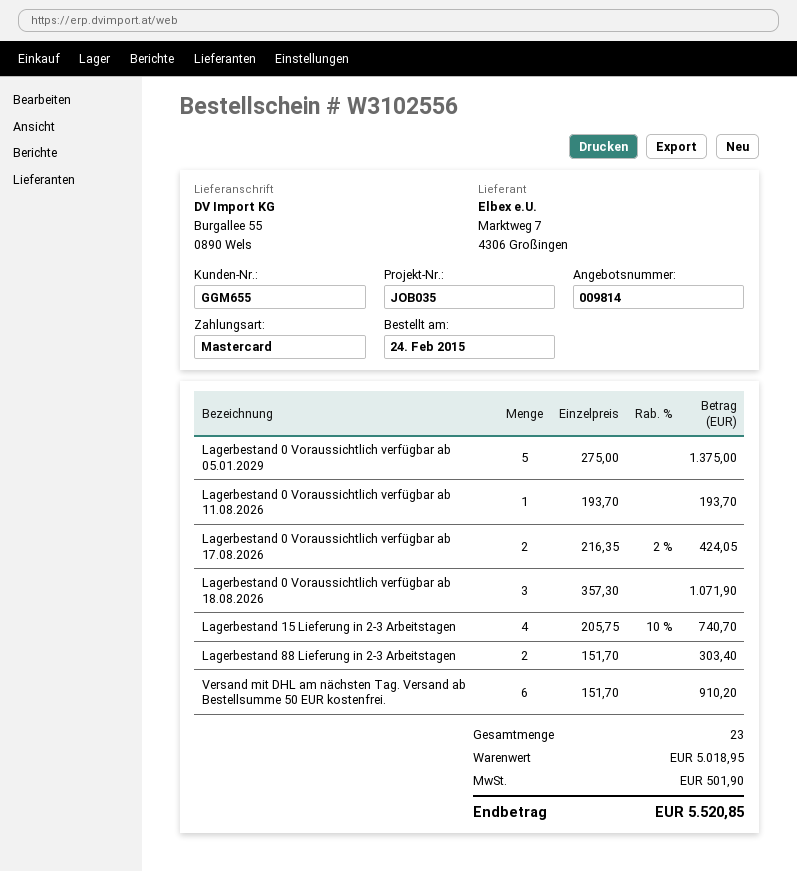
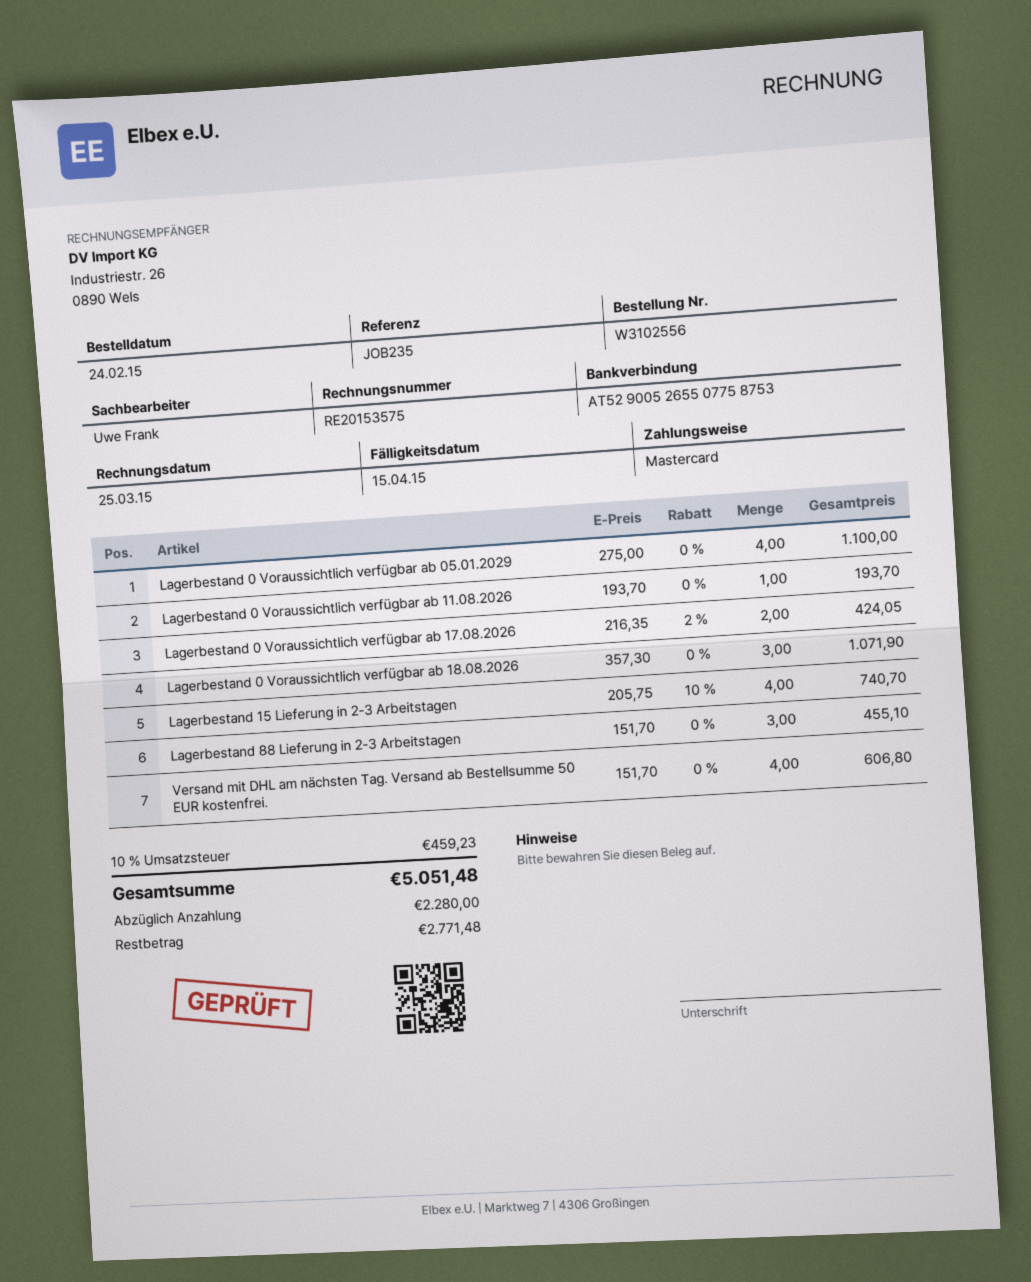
reference: JOB035 -> JOB235
Lagerbestand 0 Voraussichtlich verfügbar ab 05.01.2029: 5 x 275.00 = 1375.00 -> 4 x 275.00 = 1100.00
Lagerbestand 88 Lieferung in 2-3 Arbeitstagen: 2 x 151.70 = 303.40 -> 3 x 151.70 = 455.10
Versand mit DHL am nächsten Tag. Versand ab Bestellsumme 50 EUR kostenfrei.: 6 x 151.70 = 910.20 -> 4 x 151.70 = 606.80
tax: 501.90 -> 459.23
total: 5520.85 -> 5051.48

